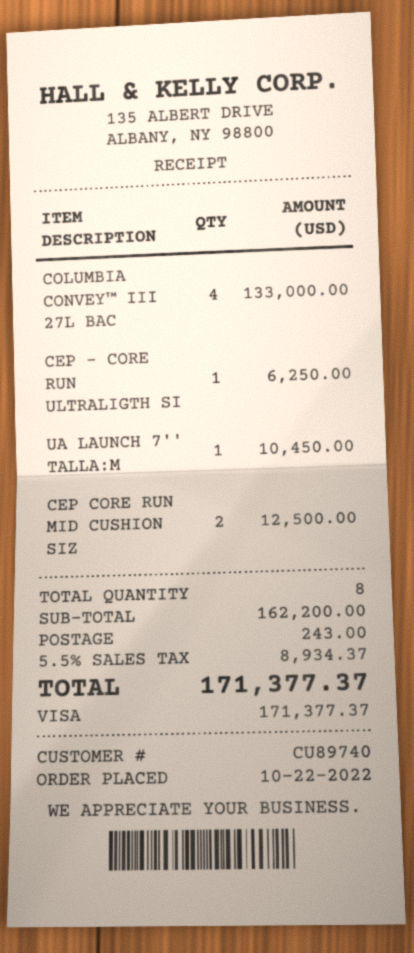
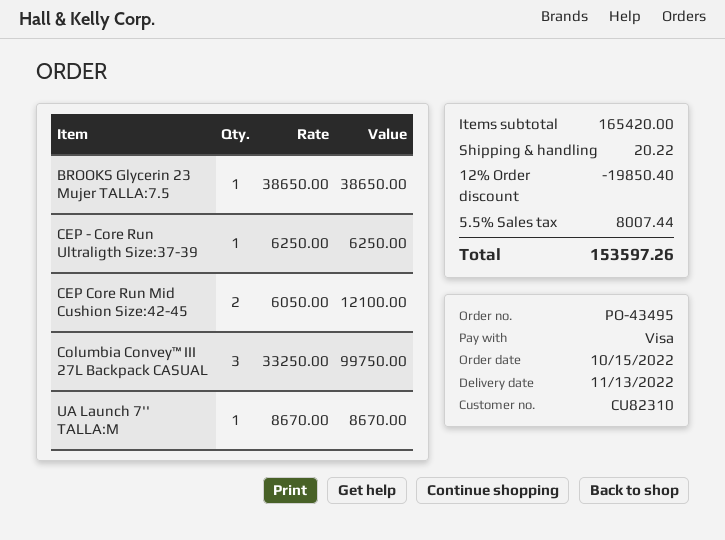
order date: 2022-10-22 -> 2022-10-15
customer number: CU89740 -> CU82310
COLUMBIA CONVEY™ III 27L BAC: 4 for 133000.00 -> 3 for 99750.00
UA LAUNCH 7'' TALLA:M: 1 for 10450.00 -> 1 for 8670.00
CEP CORE RUN MID CUSHION SIZ: 2 for 12500.00 -> 2 for 12100.00
BROOKS Glycerin 23 Mujer TALLA:7.5: none -> 1 for 38650.00
subtotal: 162200.00 -> 165420.00
discount: none -> 12% = 19850.40
shipping: 243.00 -> 20.22
tax: 5.5% = 8934.37 -> 5.5% = 8007.44
total: 171377.37 -> 153597.26

